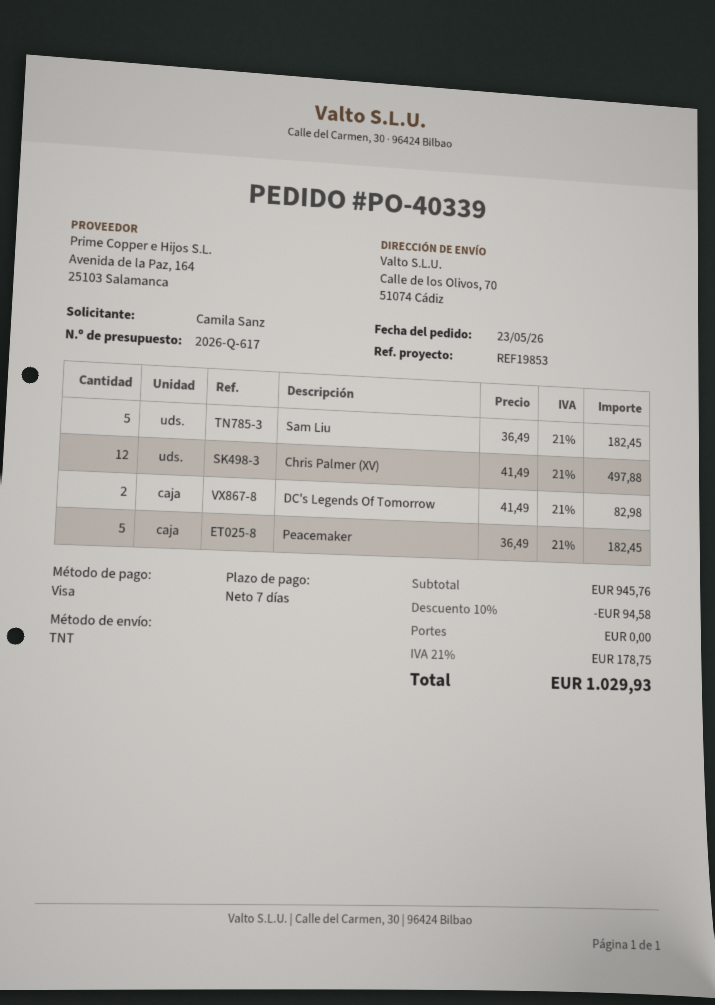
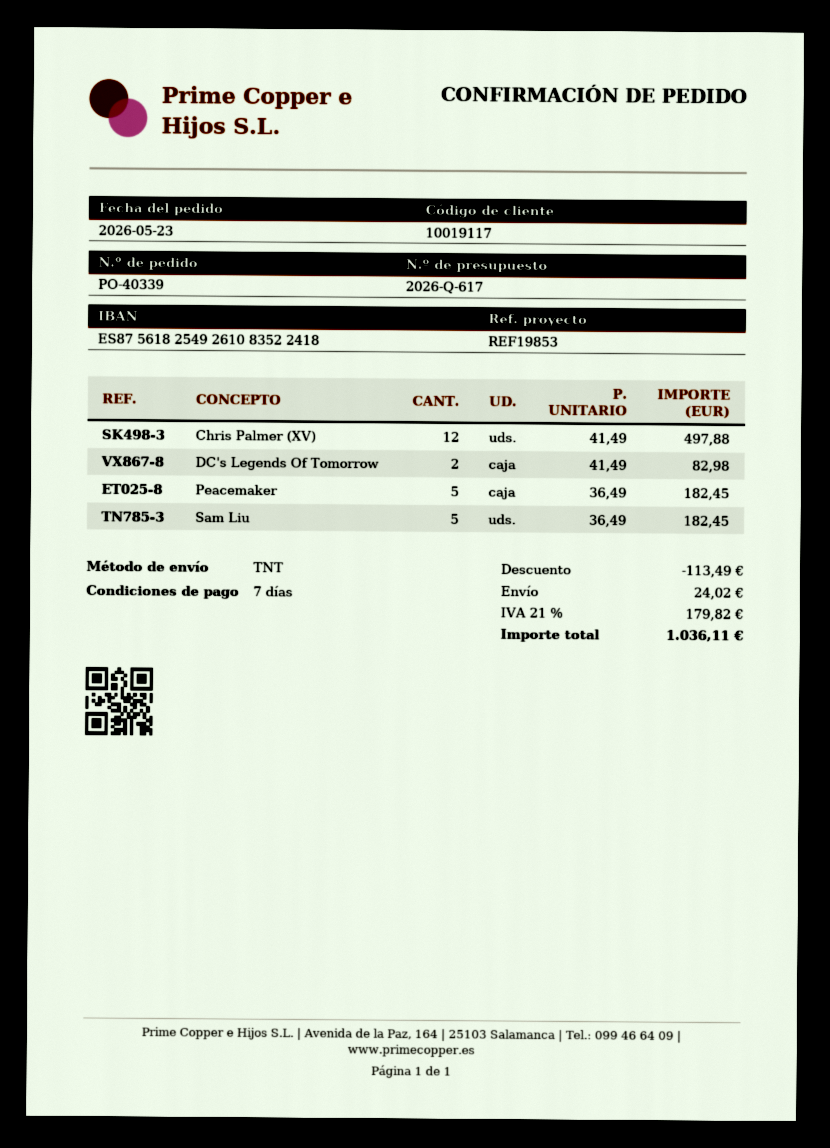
discount: 94.58 -> 113.49
shipping: 0.00 -> 24.02
tax: 21% = 178.75 -> 21% = 179.82
total: 1029.93 -> 1036.11

